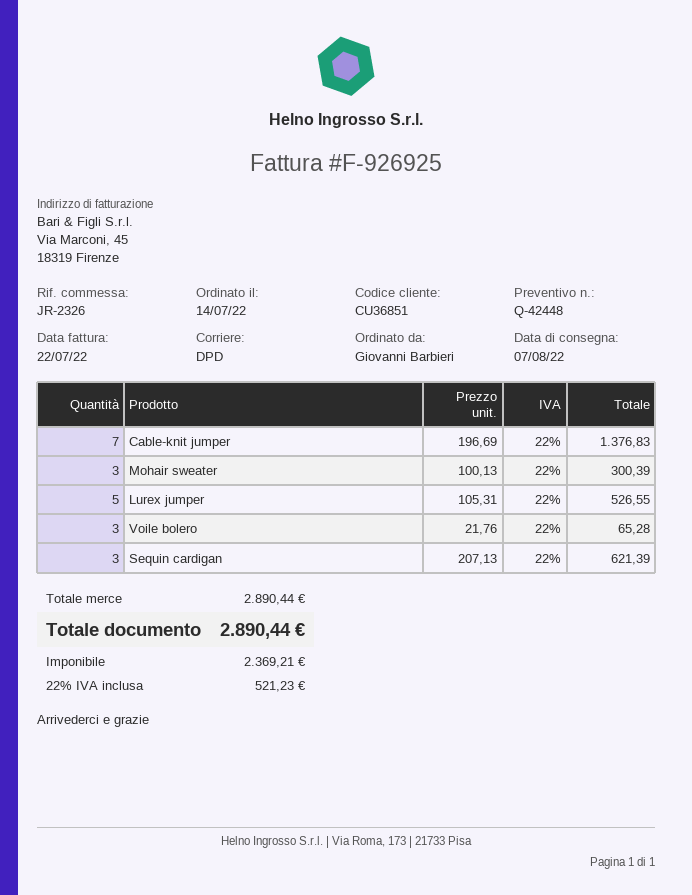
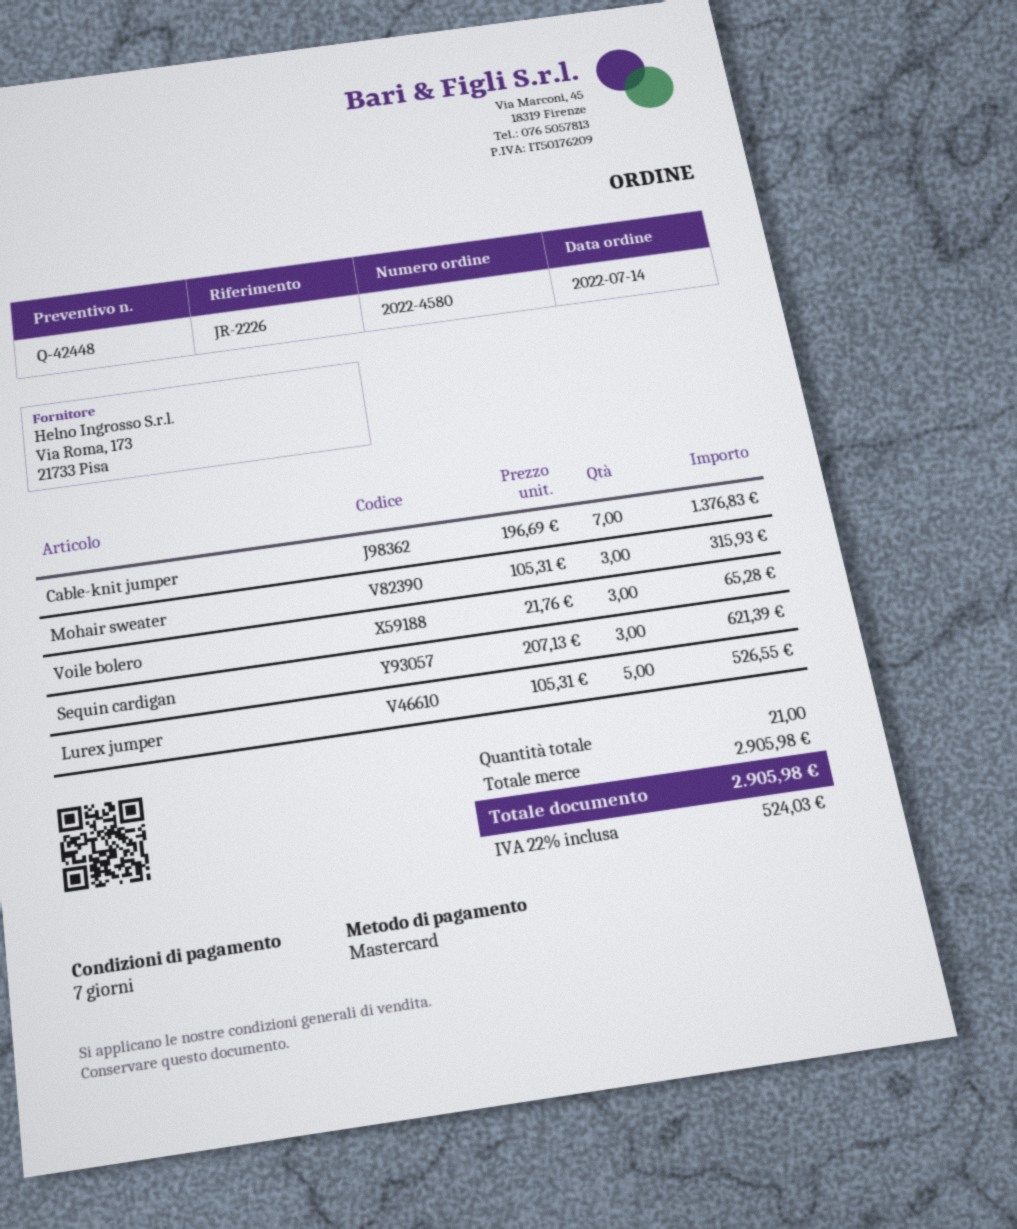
reference: JR-2326 -> JR-2226
Mohair sweater: 3 x 100.13 = 300.39 -> 3 x 105.31 = 315.93
subtotal: 2890.44 -> 2905.98
tax: 22% = 521.23 -> 22% = 524.03
total: 2890.44 -> 2905.98

